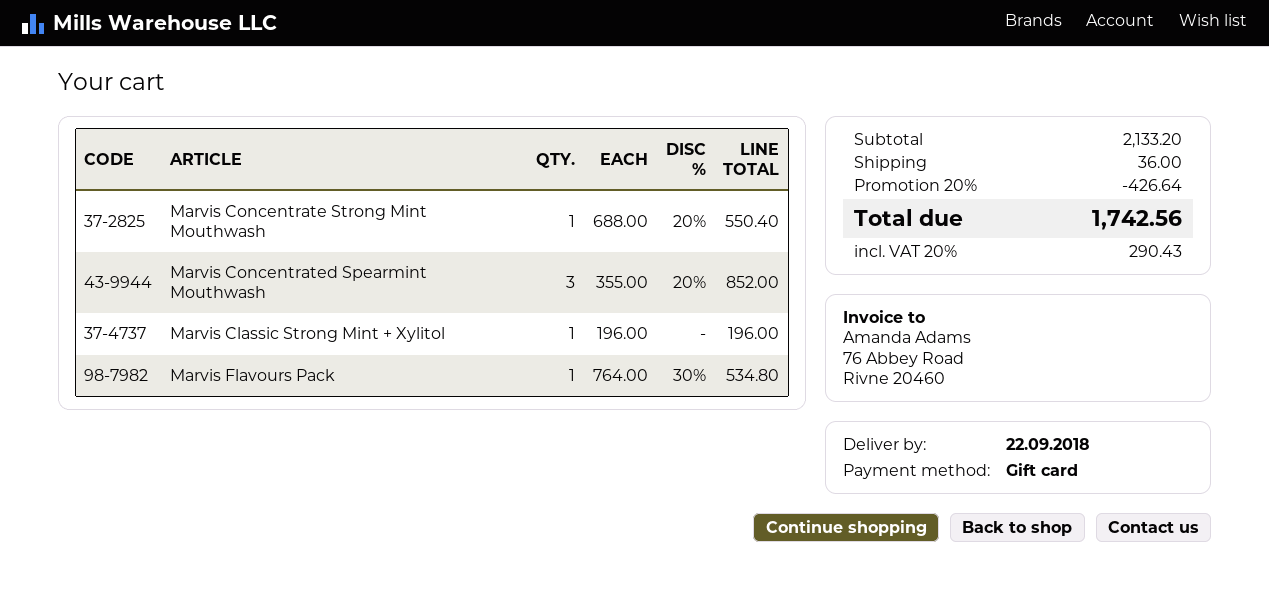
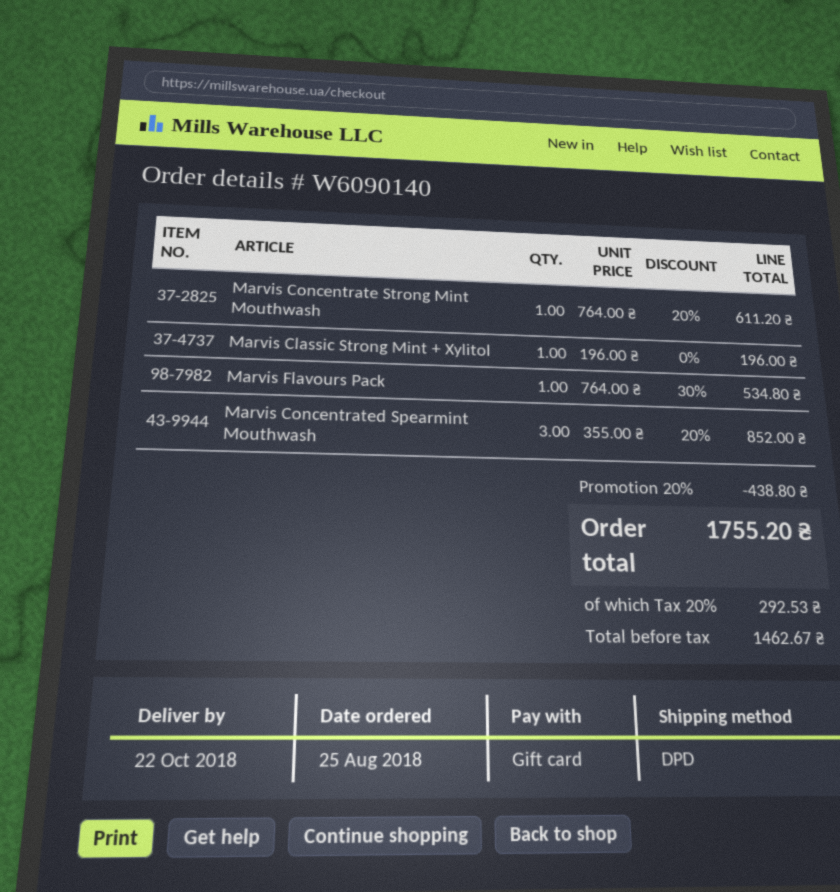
delivery date: 2018-09-22 -> 2018-10-22
Marvis Concentrate Strong Mint Mouthwash: 1 x 688.00 - 20% = 550.40 -> 1 x 764.00 - 20% = 611.20
discount: 20% = 426.64 -> 20% = 438.80
shipping: 36.00 -> none
tax: 20% = 290.43 -> 20% = 292.53
total: 1742.56 -> 1755.20

